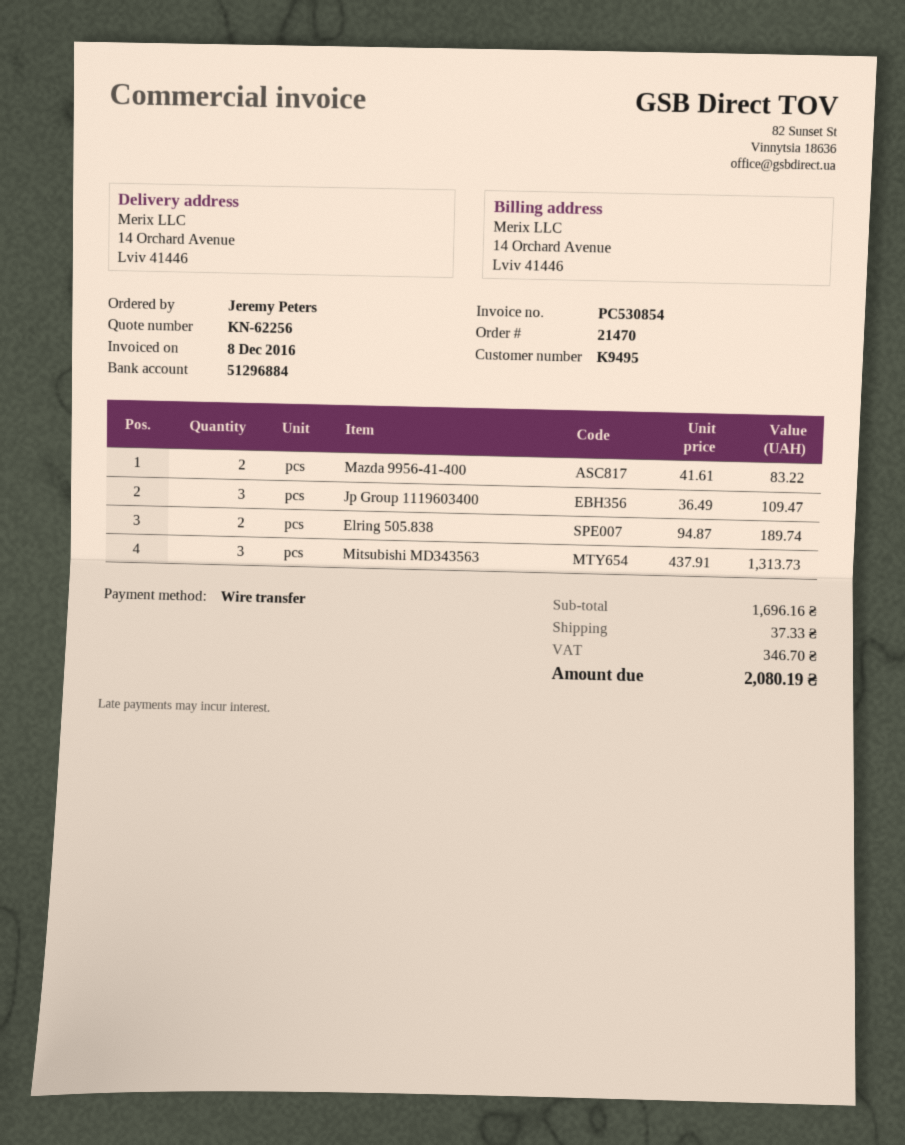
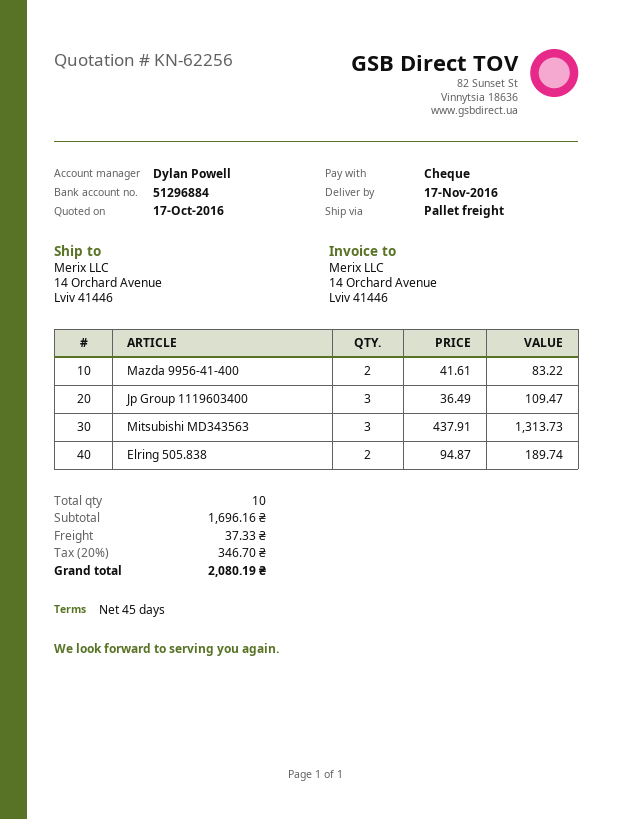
payment method: bank transfer -> cheque

